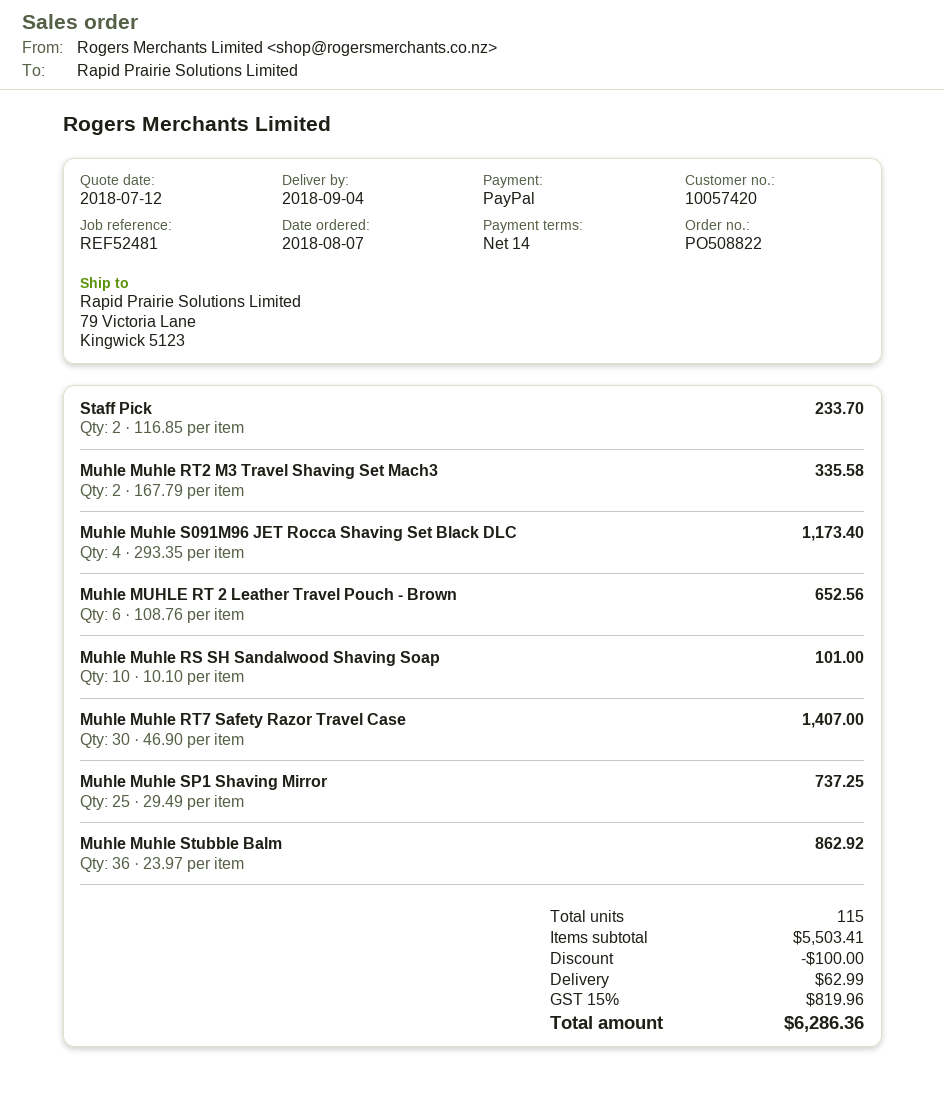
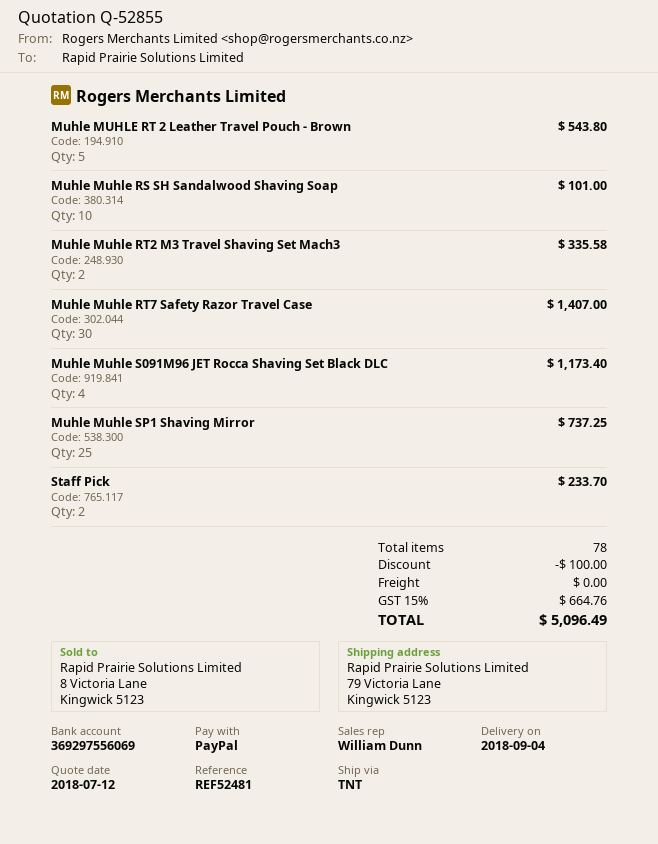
Muhle MUHLE RT 2 Leather Travel Pouch - Brown: 6 for 652.56 -> 5 for 543.80
Muhle Muhle Stubble Balm: 36 for 862.92 -> none
total quantity: 115 -> 78
shipping: 62.99 -> 0.00
tax: 15% = 819.96 -> 15% = 664.76
total: 6286.36 -> 5096.49

